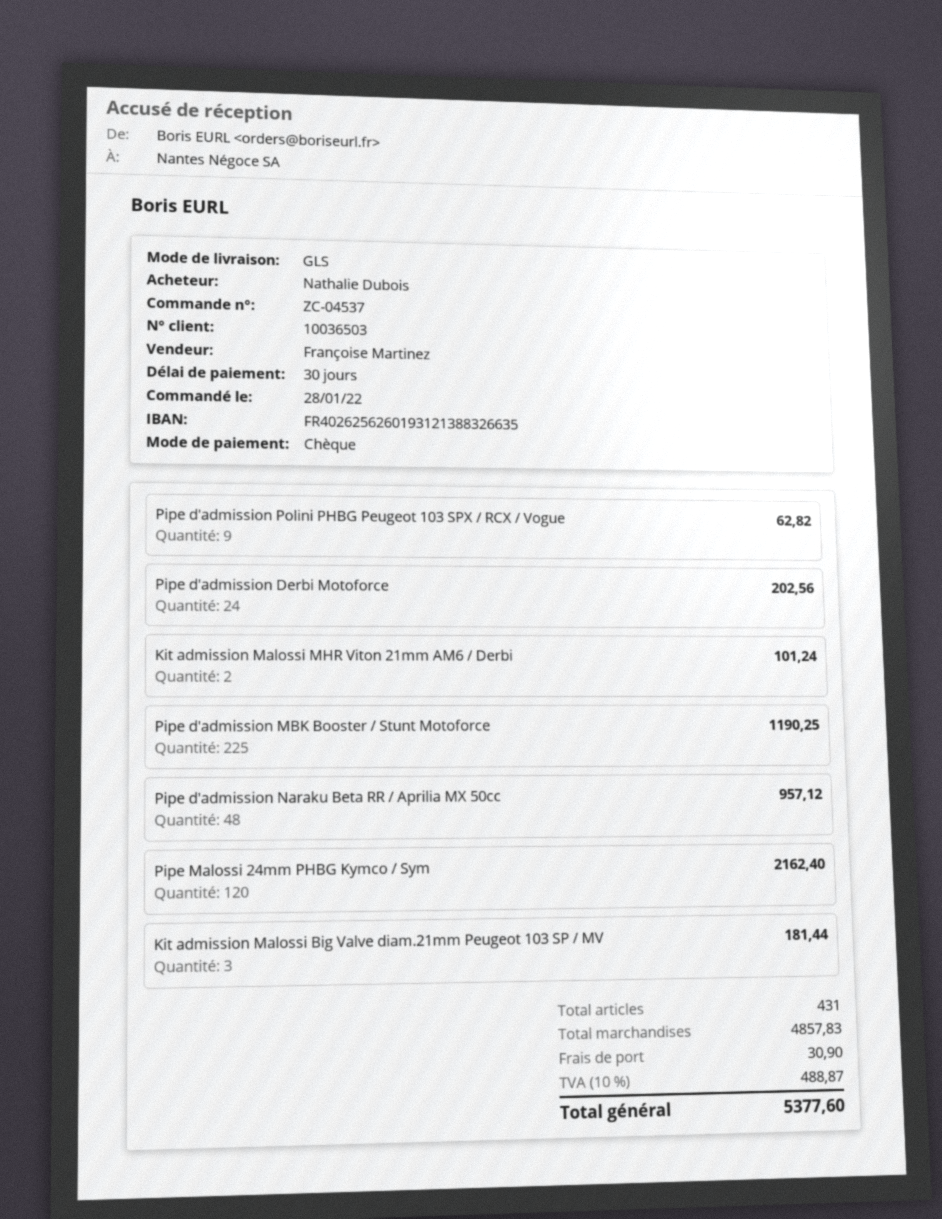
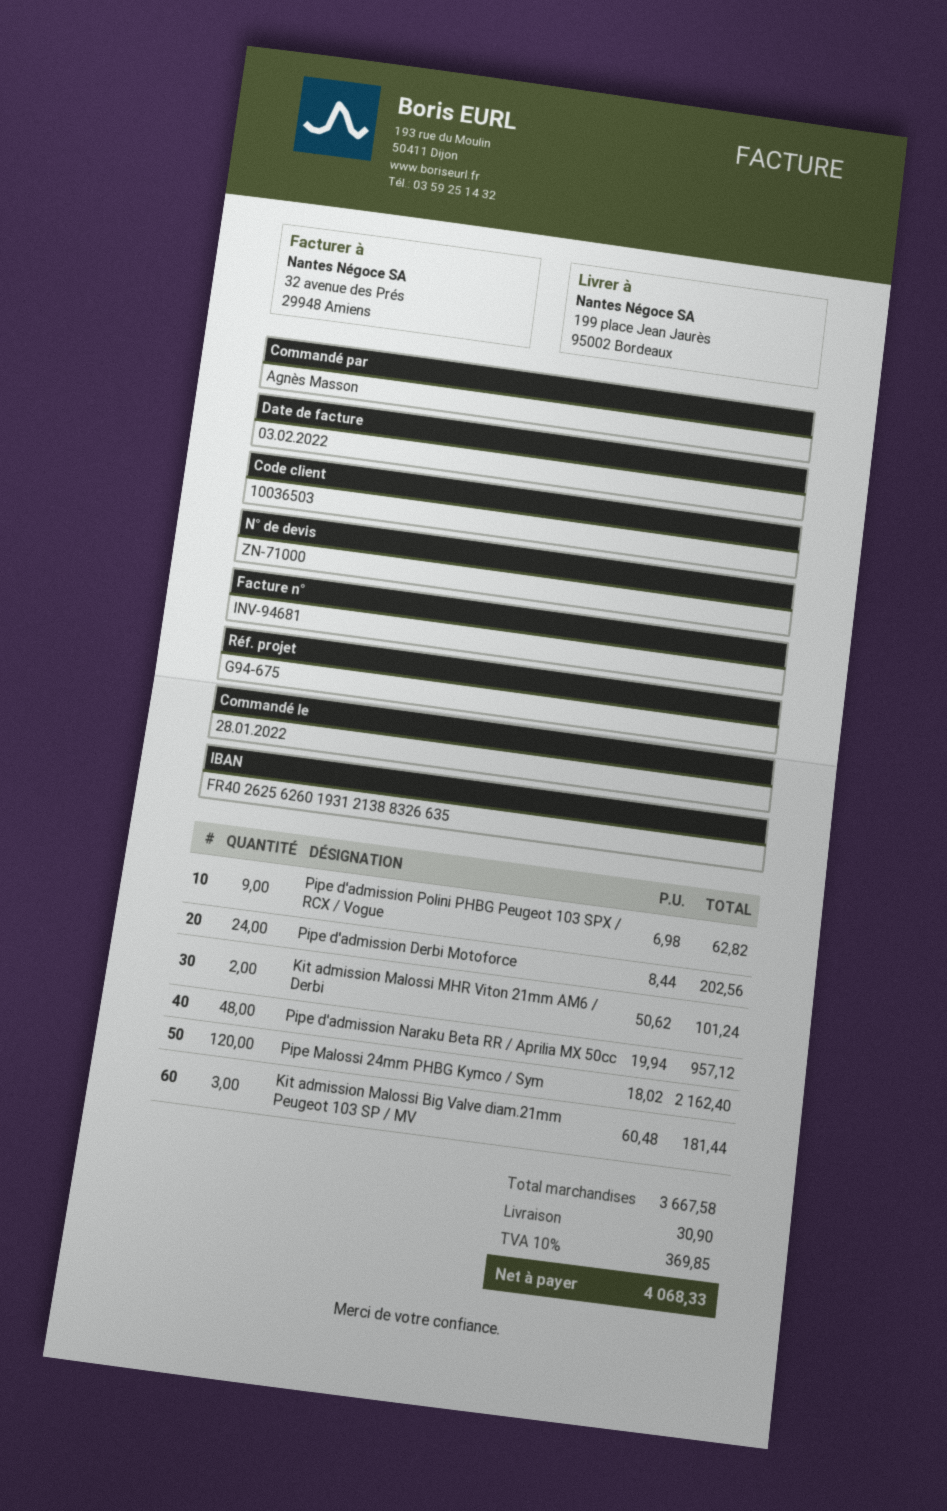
ordered by: Nathalie Dubois -> Agnès Masson
Pipe d'admission MBK Booster / Stunt Motoforce: 225 for 1190.25 -> none
subtotal: 4857.83 -> 3667.58
tax: 10% = 488.87 -> 10% = 369.85
total: 5377.60 -> 4068.33

